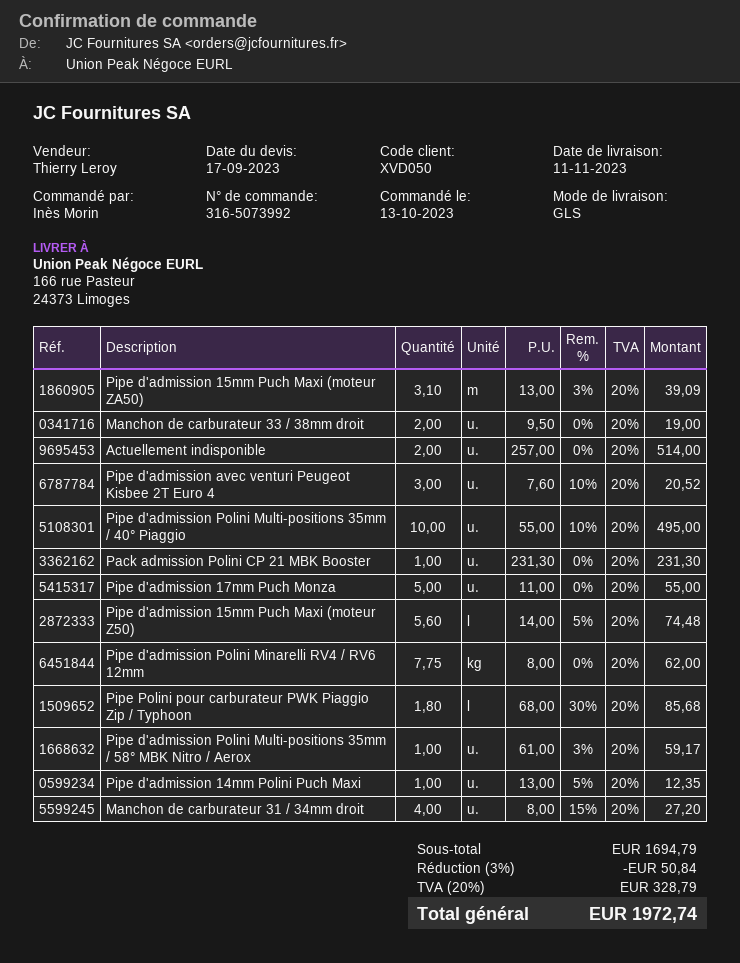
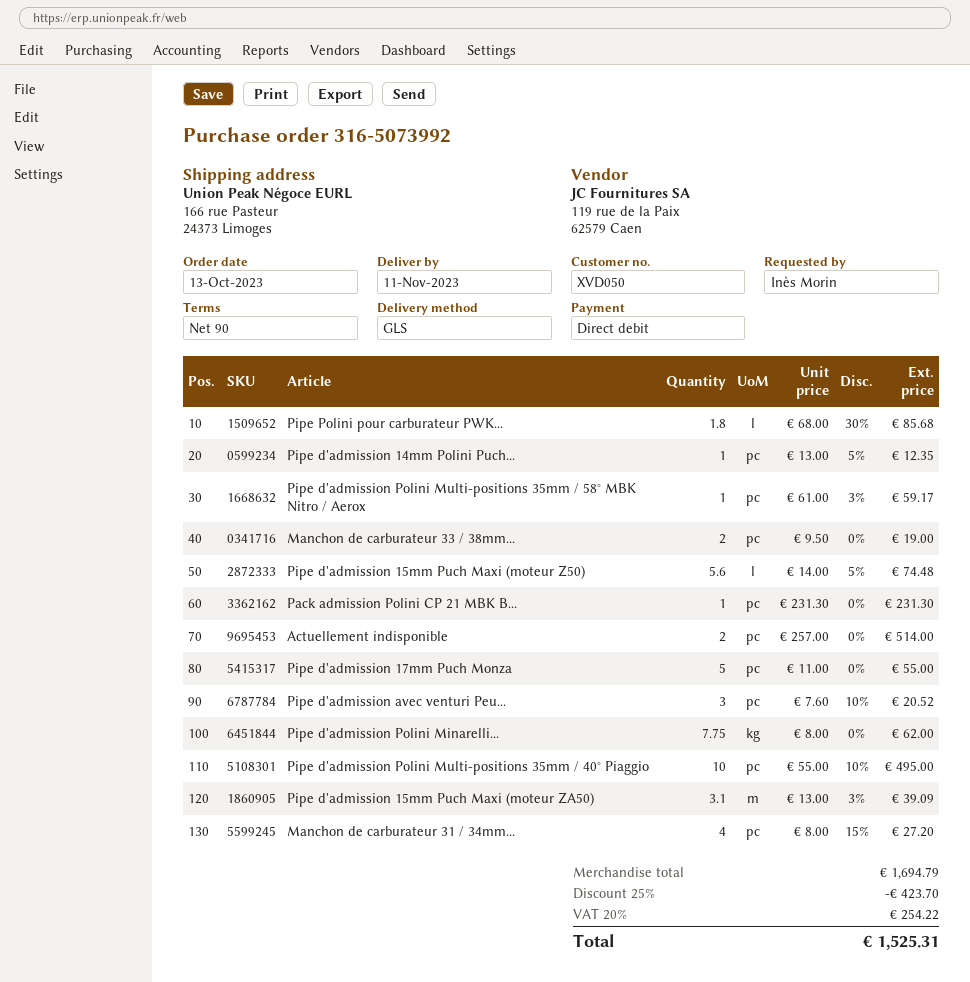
discount: 3% = 50.84 -> 25% = 423.70
tax: 20% = 328.79 -> 20% = 254.22
total: 1972.74 -> 1525.31

